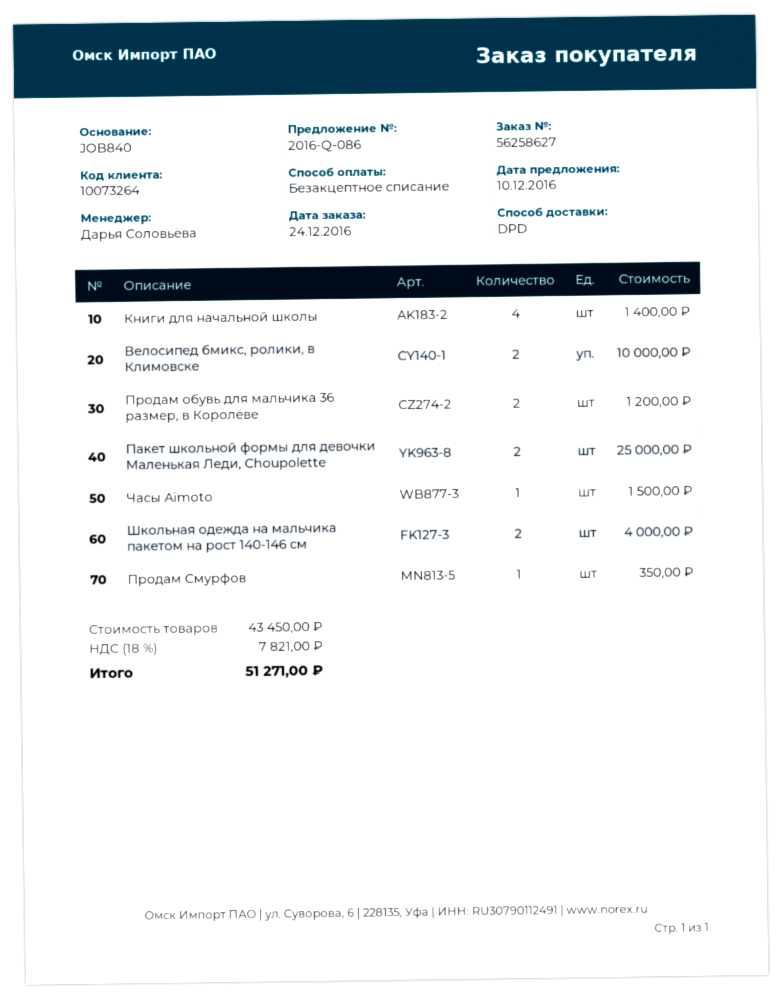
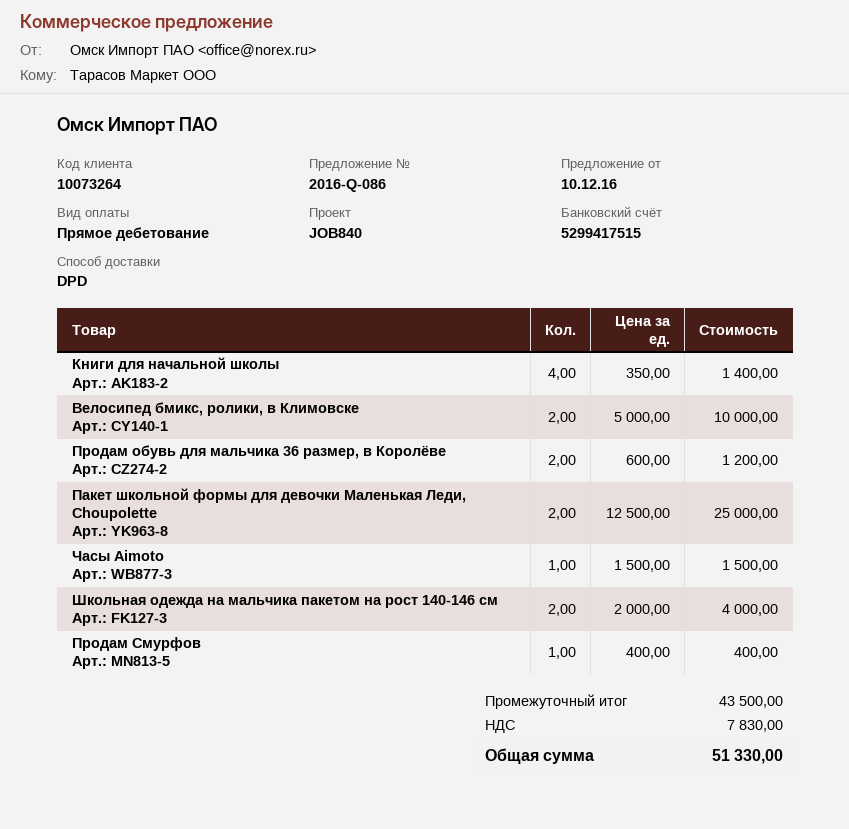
Продам Смурфов: 1 for 350.00 -> 1 for 400.00
subtotal: 43450.00 -> 43500.00
tax: 7821.00 -> 7830.00
total: 51271.00 -> 51330.00

